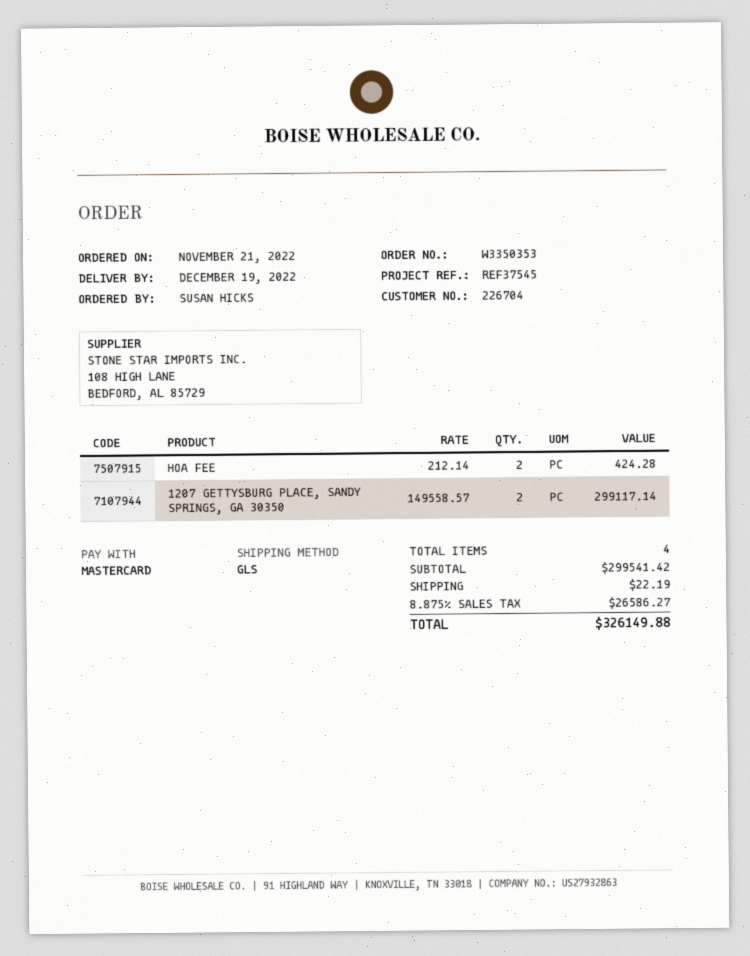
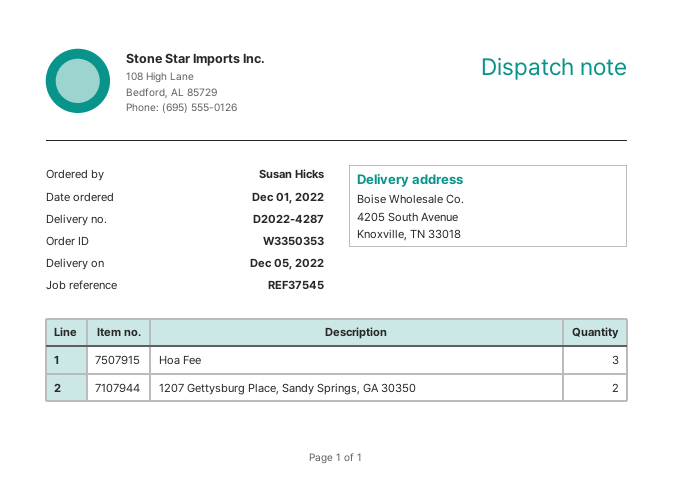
order date: 2022-11-21 -> 2022-12-01
delivery date: 2022-12-19 -> 2022-12-05
HOA FEE: 2 -> 3

